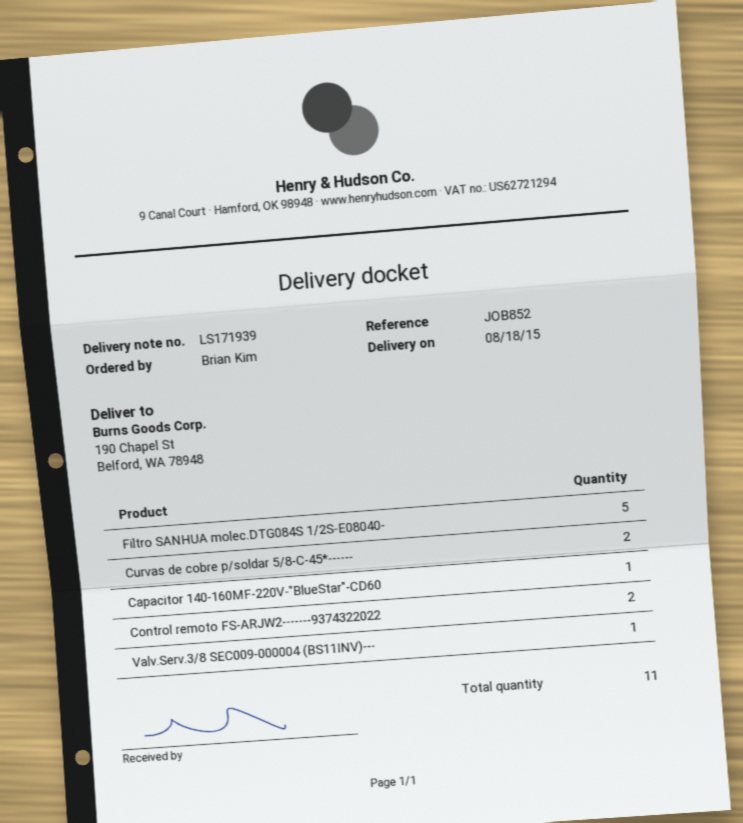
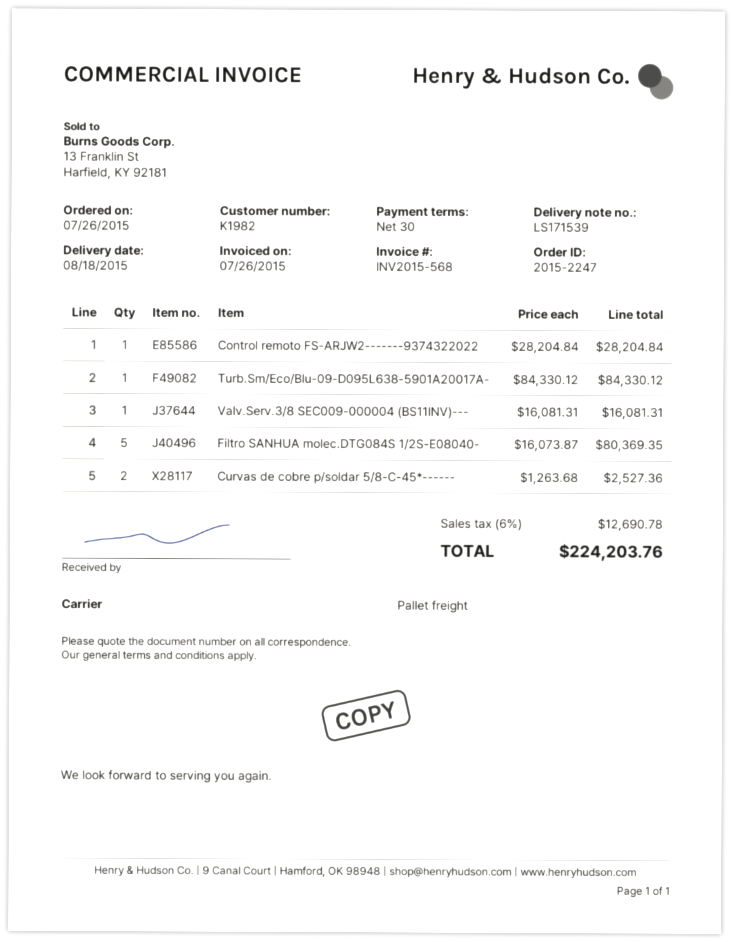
delivery note number: LS171939 -> LS171539
Capacitor 140-160MF-220V-"BlueStar"-CD60: 1 -> none
Control remoto FS-ARJW2-------9374322022: 2 -> 1
Turb.Sm/Eco/Blu-09-D095L638-5901A20017A-: none -> 1

